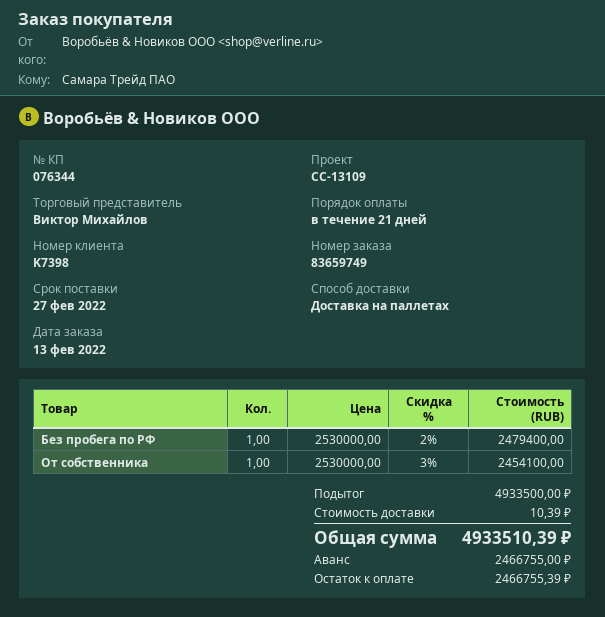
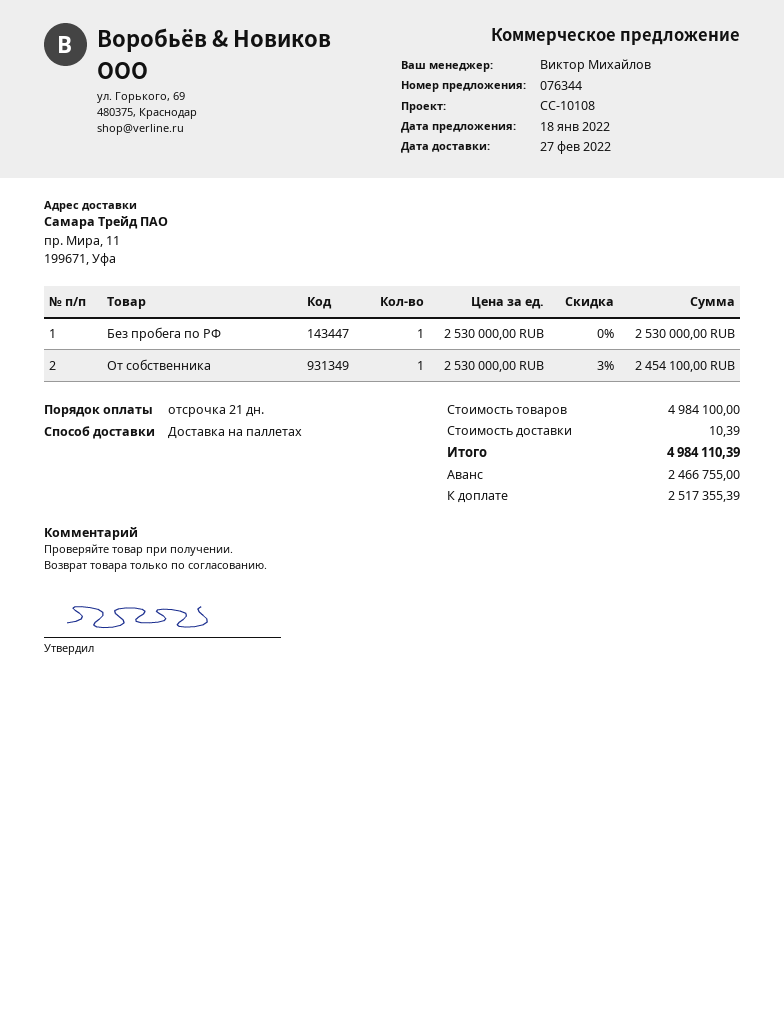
reference: CC-13109 -> CC-10108
Без пробега по РФ: 1 x 2530000.00 - 2% = 2479400.00 -> 1 x 2530000.00 = 2530000.00
subtotal: 4933500.00 -> 4984100.00
total: 4933510.39 -> 4984110.39
balance: 2466755.39 -> 2517355.39

